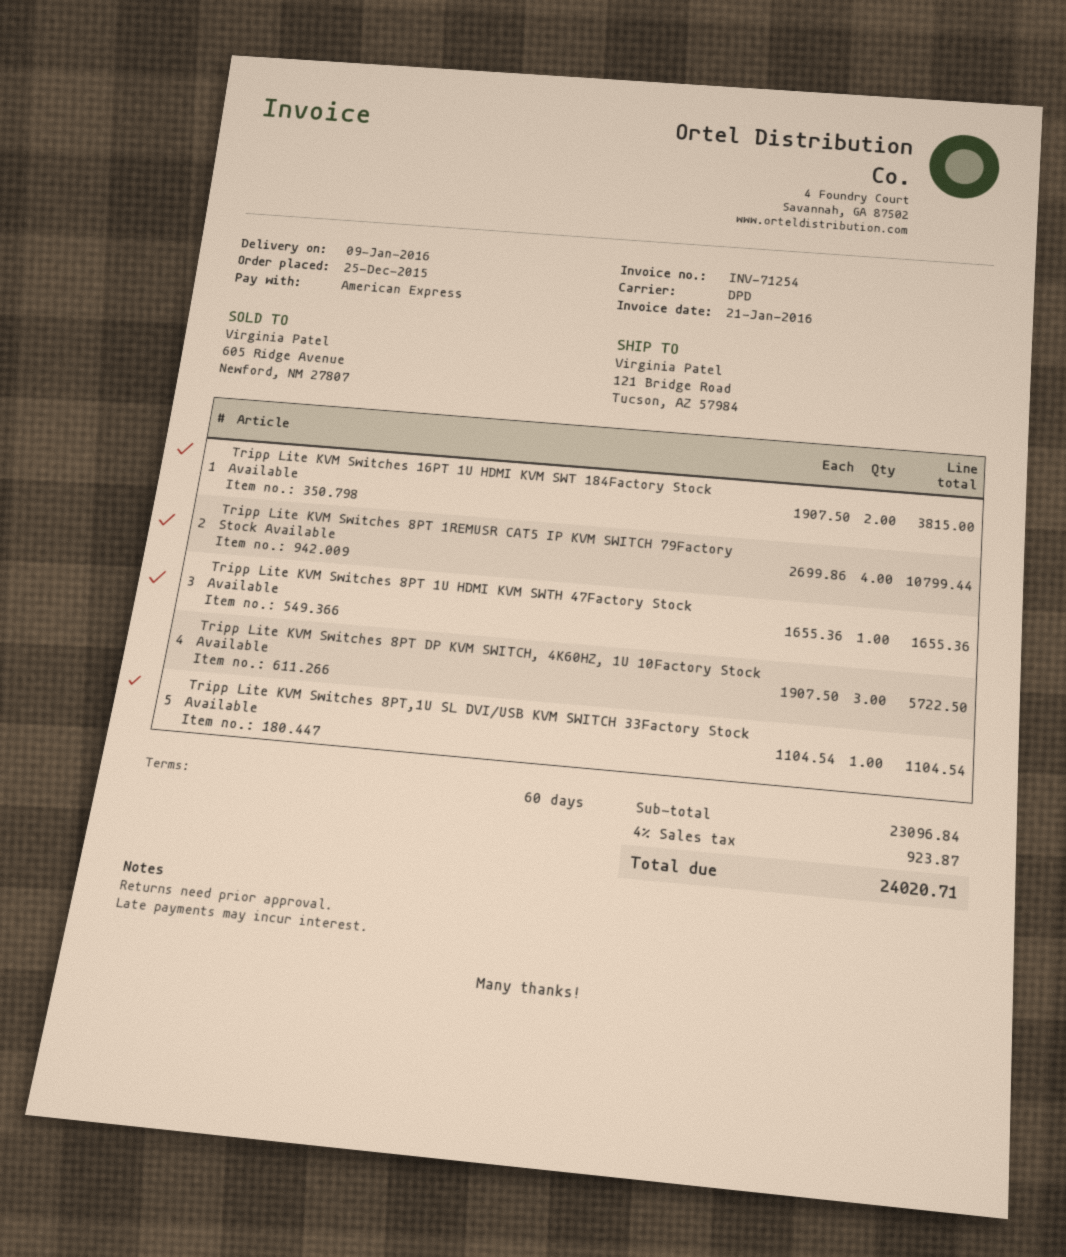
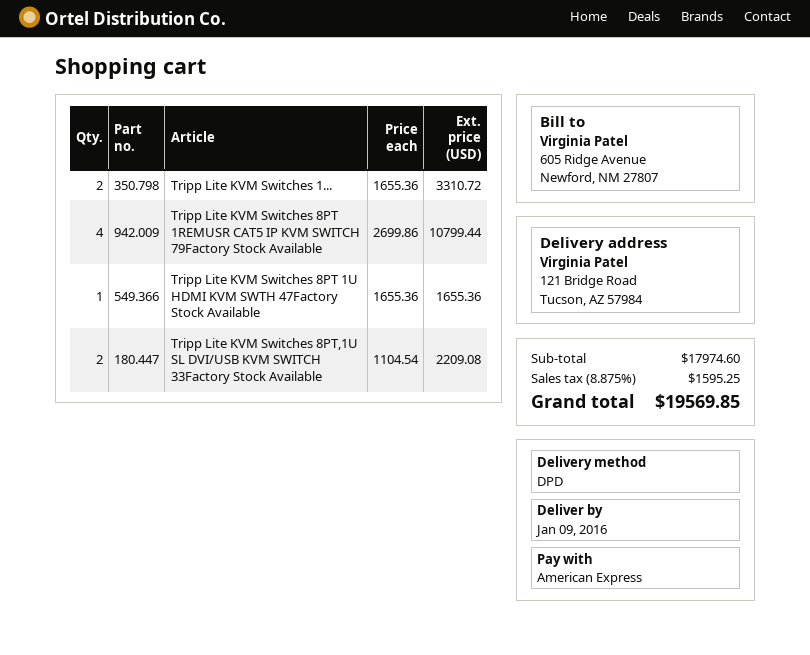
Tripp Lite KVM Switches 16PT 1U HDMI KVM SWT 184Factory Stock Available: 2 x 1907.50 = 3815.00 -> 2 x 1655.36 = 3310.72
Tripp Lite KVM Switches 8PT DP KVM SWITCH, 4K60HZ, 1U 10Factory Stock Available: 3 x 1907.50 = 5722.50 -> none
Tripp Lite KVM Switches 8PT,1U SL DVI/USB KVM SWITCH 33Factory Stock Available: 1 x 1104.54 = 1104.54 -> 2 x 1104.54 = 2209.08
subtotal: 23096.84 -> 17974.60
tax: 4% = 923.87 -> 8.875% = 1595.25
total: 24020.71 -> 19569.85

